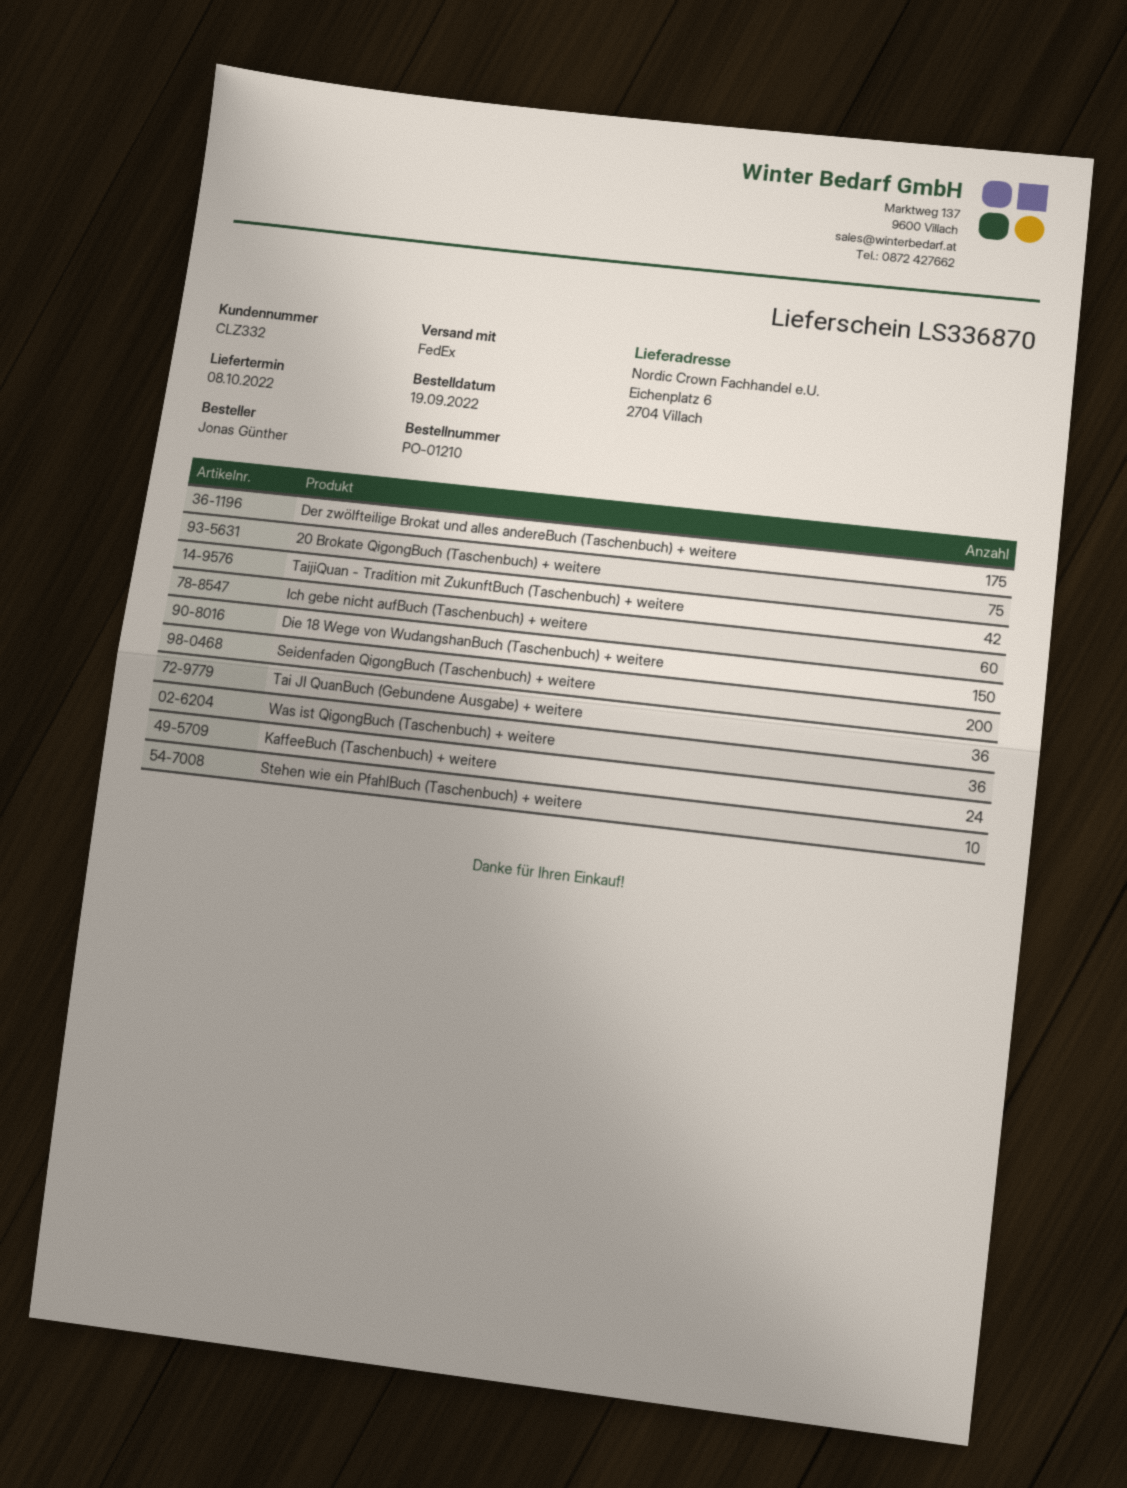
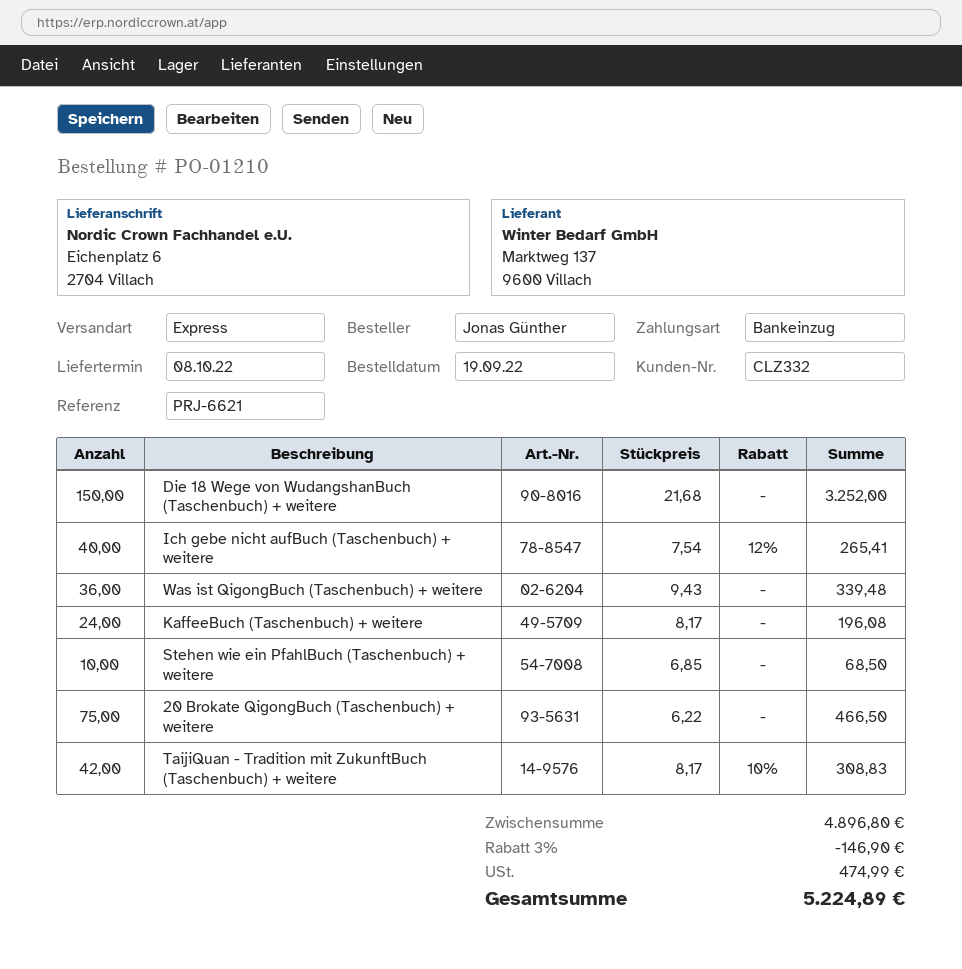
shipping method: FedEx -> express
Der zwölfteilige Brokat und alles andereBuch (Taschenbuch) + weitere: 175 -> none
Ich gebe nicht aufBuch (Taschenbuch) + weitere: 60 -> 40
Seidenfaden QigongBuch (Taschenbuch) + weitere: 200 -> none
Tai JI QuanBuch (Gebundene Ausgabe) + weitere: 36 -> none

